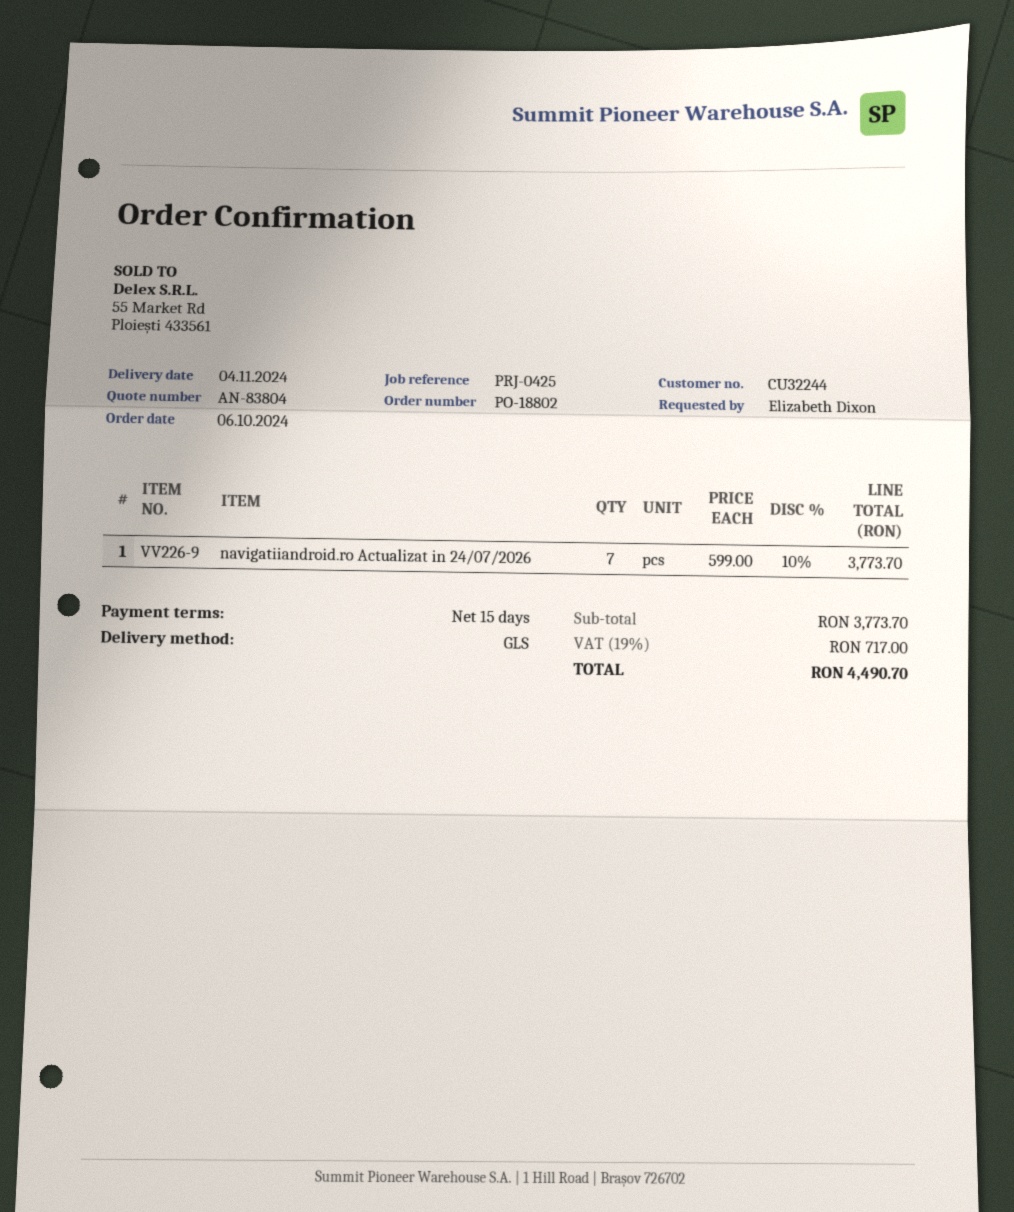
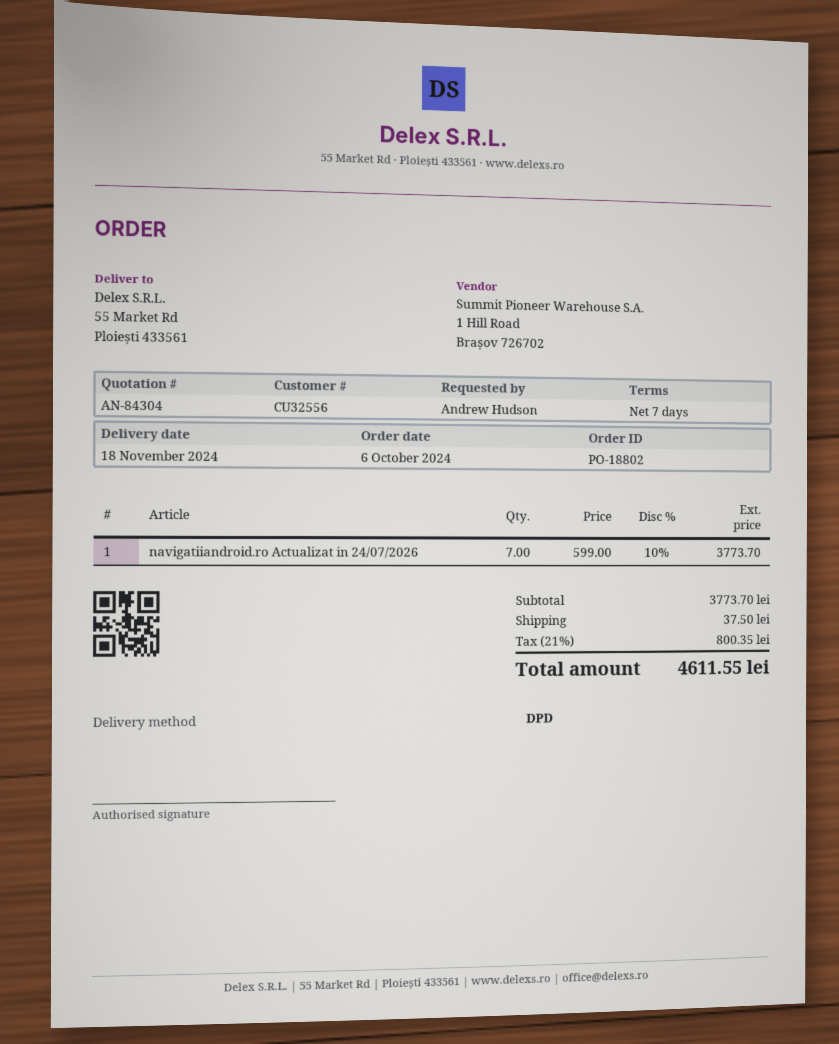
quote number: AN-83804 -> AN-84304
delivery date: 2024-11-04 -> 2024-11-18
payment terms: 15 days -> 7 days
customer number: CU32244 -> CU32556
ordered by: Elizabeth Dixon -> Andrew Hudson
shipping method: GLS -> DPD
shipping: none -> 37.50
tax: 19% = 717.00 -> 21% = 800.35
total: 4490.70 -> 4611.55

